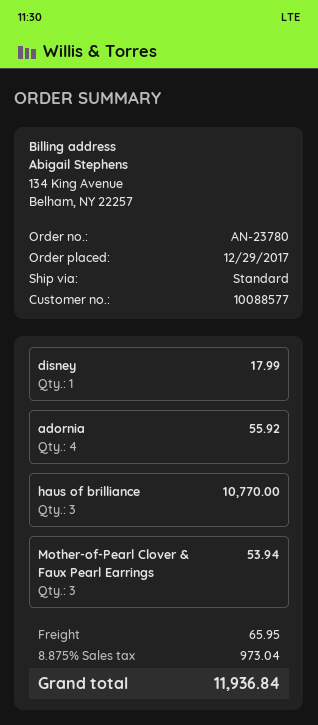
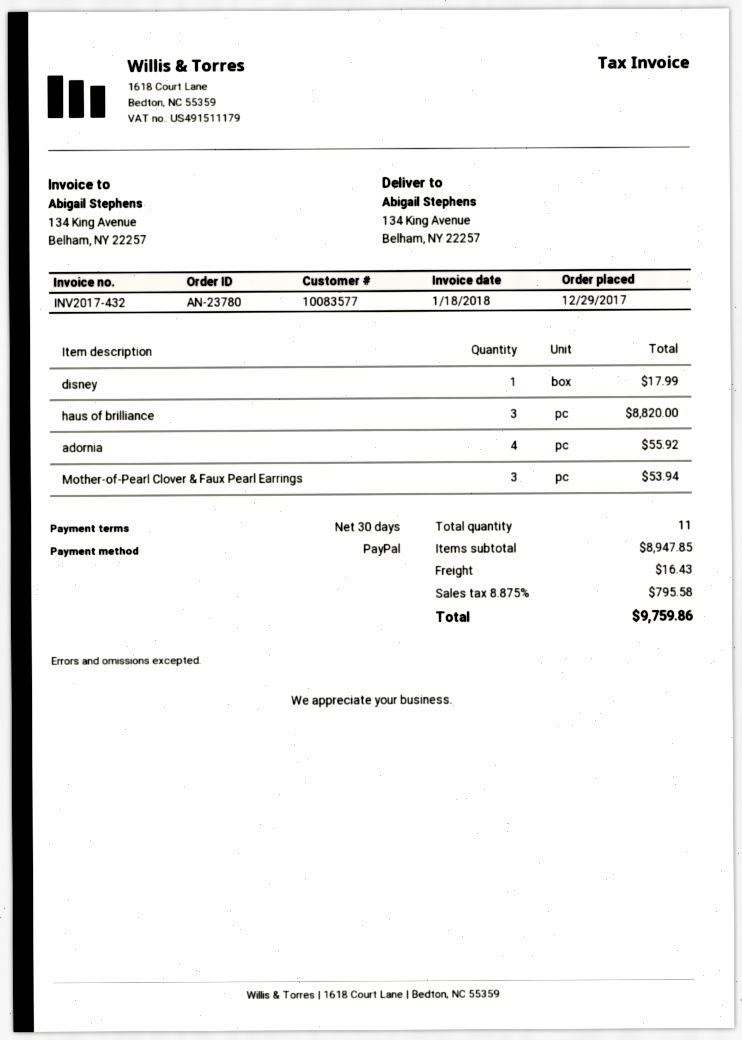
customer number: 10088577 -> 10083577
haus of brilliance: 3 for 10770.00 -> 3 for 8820.00
shipping: 65.95 -> 16.43
tax: 8.875% = 973.04 -> 8.875% = 795.58
total: 11936.84 -> 9759.86

